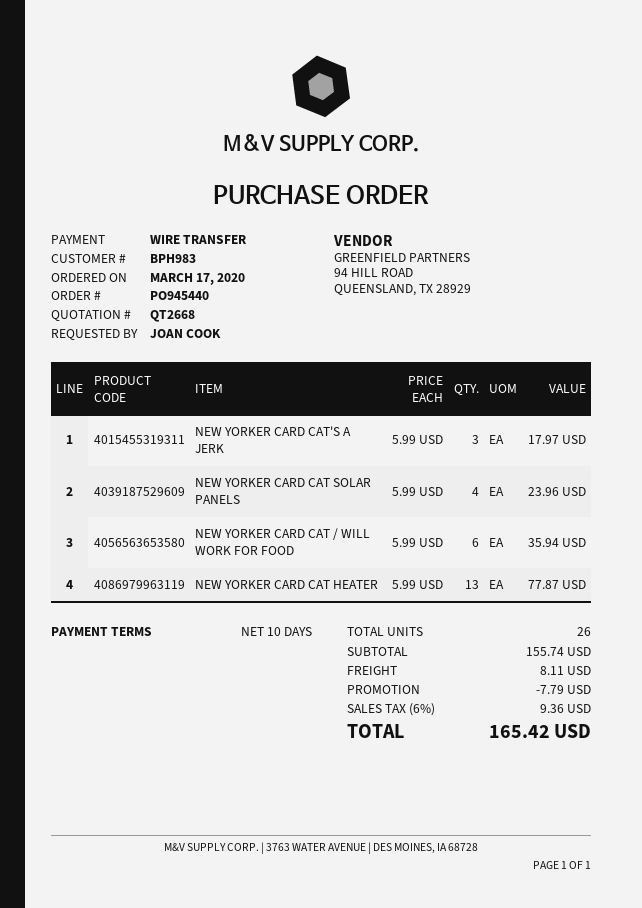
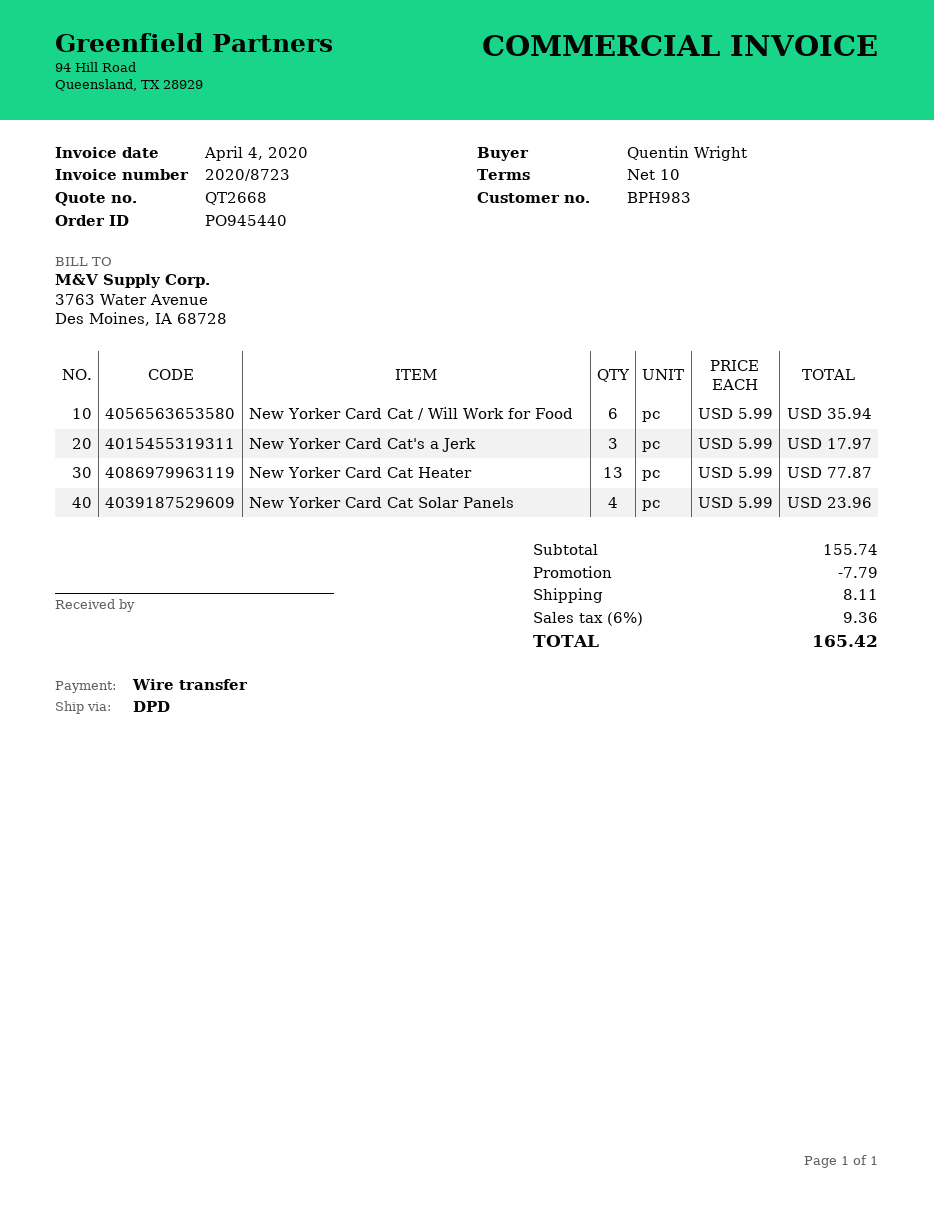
ordered by: JOAN COOK -> Quentin Wright

